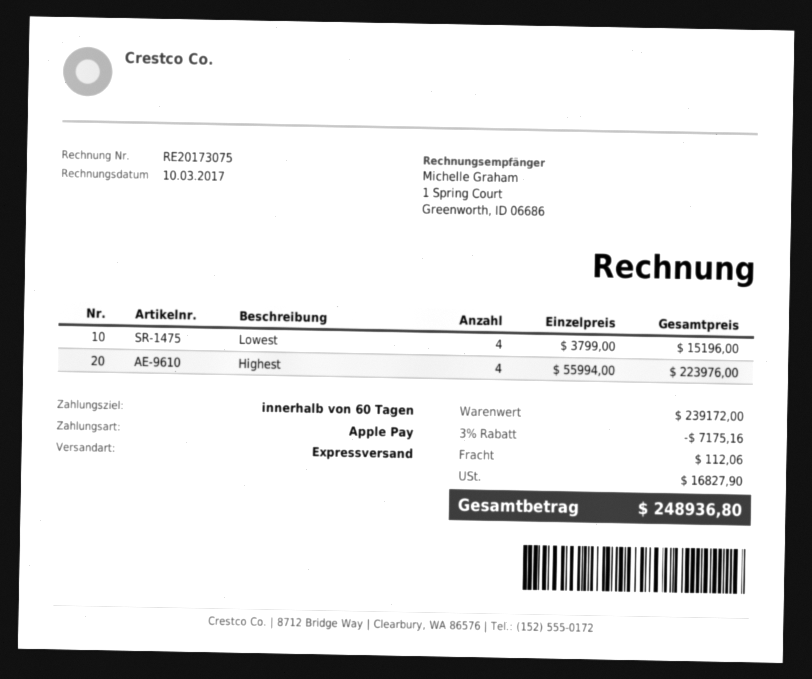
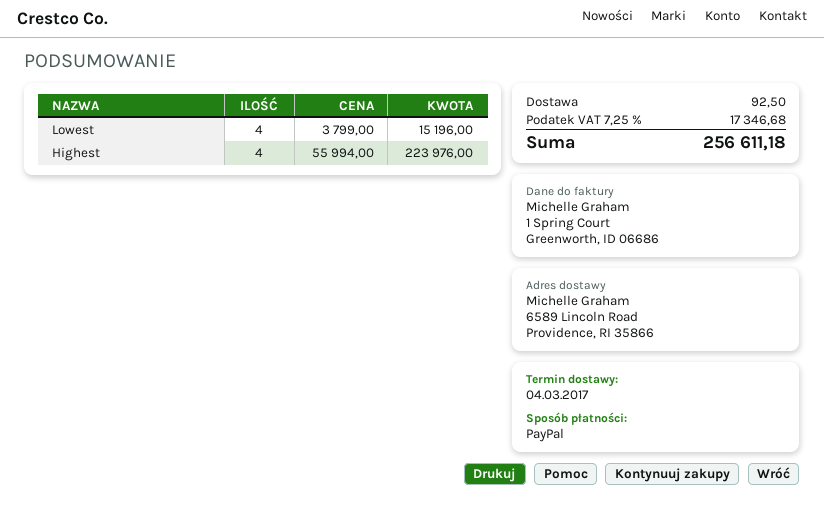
payment method: Apple Pay -> PayPal
discount: 3% = 7175.16 -> none
shipping: 112.06 -> 92.50
tax: 16827.90 -> 17346.68
total: 248936.80 -> 256611.18

